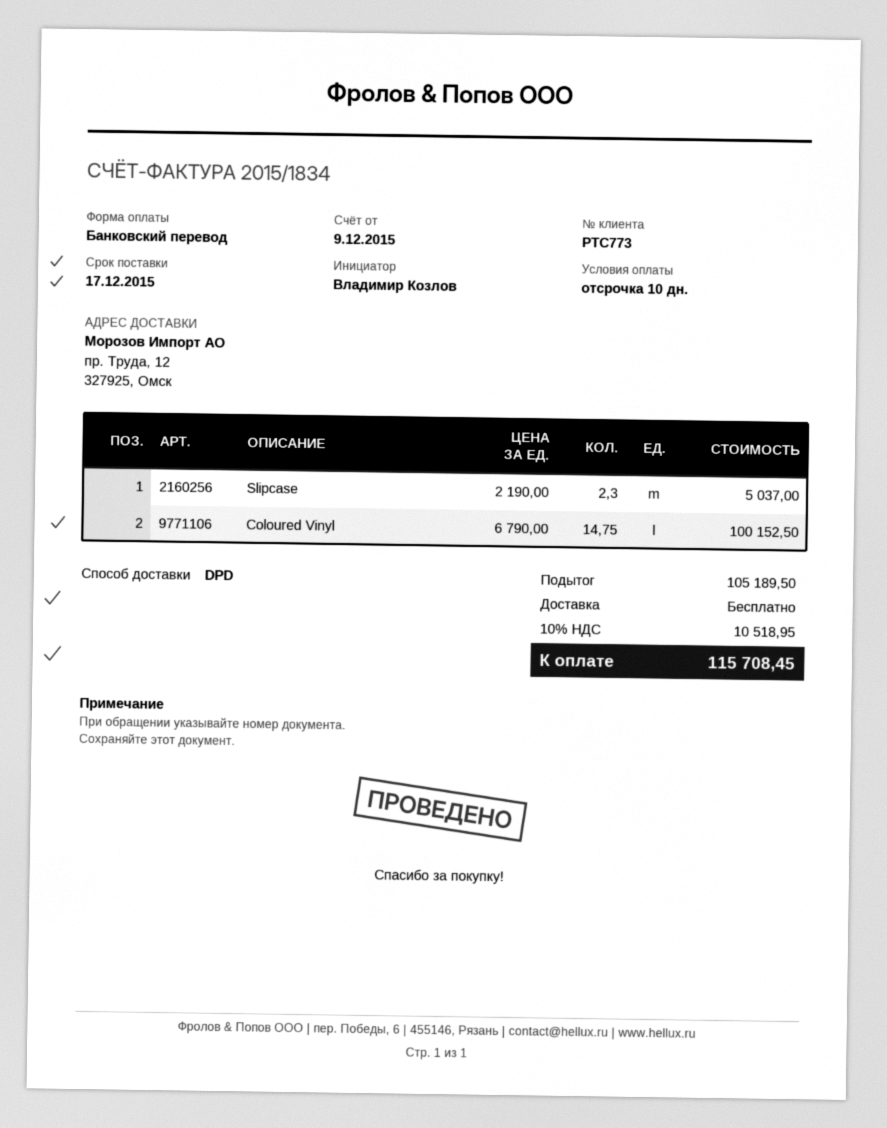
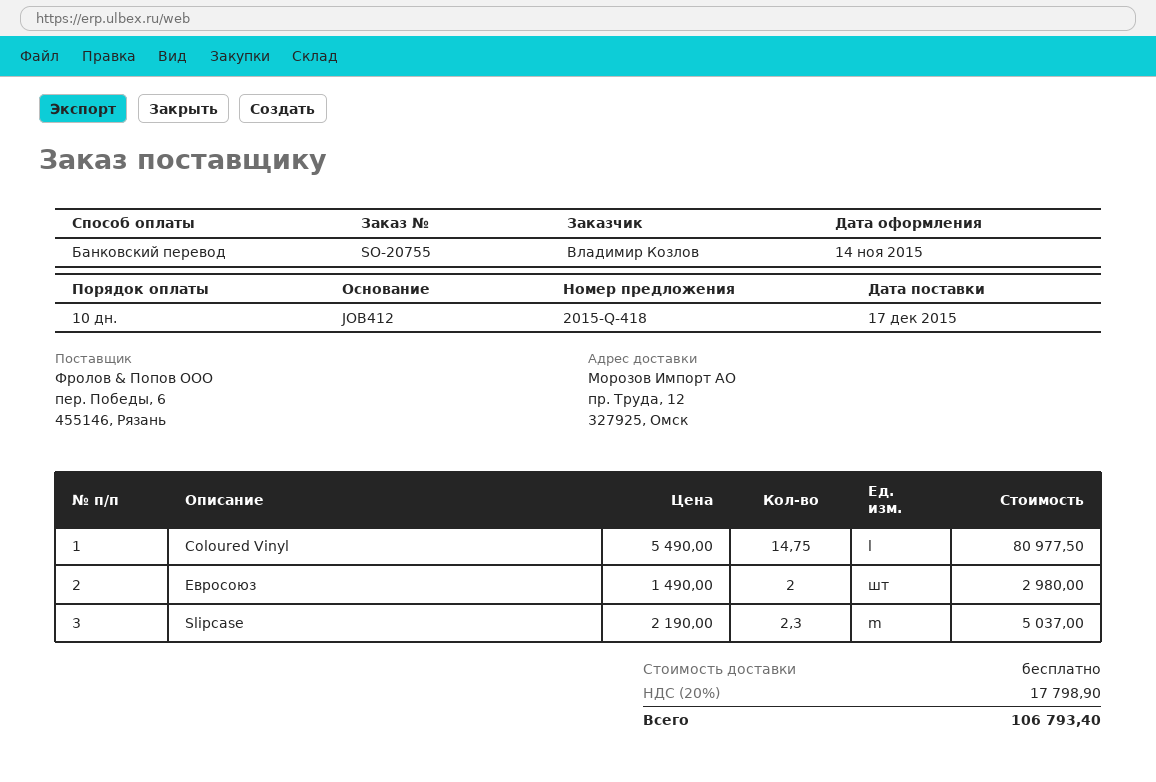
Coloured Vinyl: 14.75 x 6790.00 = 100152.50 -> 14.75 x 5490.00 = 80977.50
Евросоюз: none -> 2 x 1490.00 = 2980.00
tax: 10% = 10518.95 -> 20% = 17798.90
total: 115708.45 -> 106793.40

